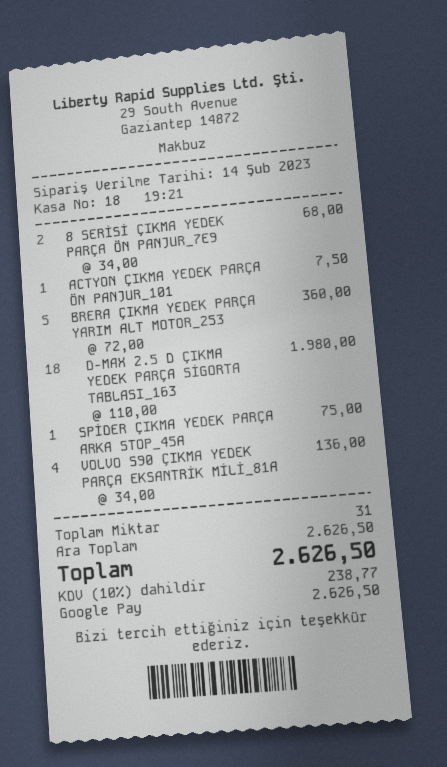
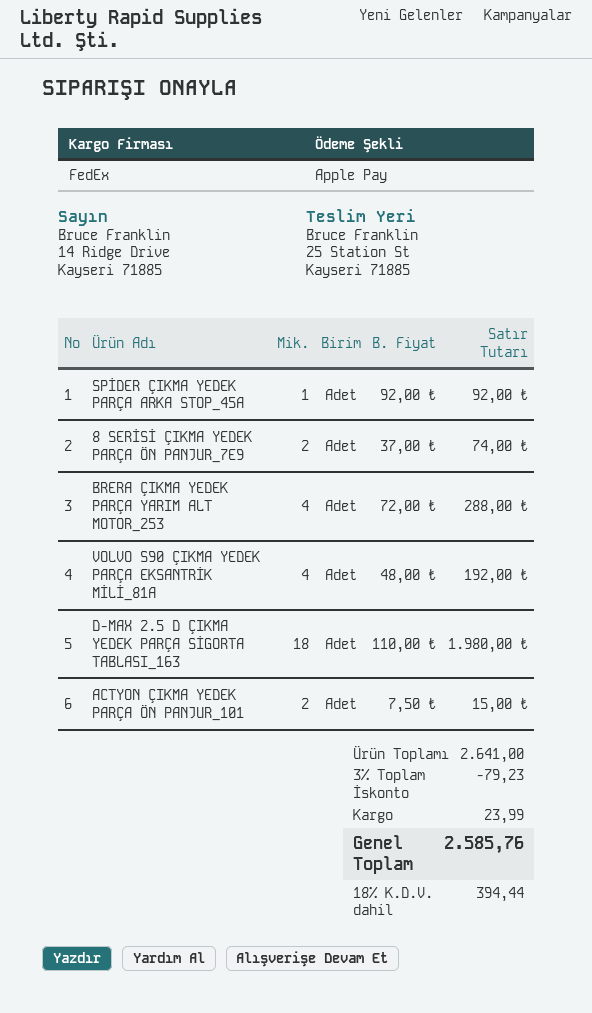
payment method: Google Pay -> Apple Pay
8 SERİSİ ÇIKMA YEDEK PARÇA ÖN PANJUR_7E9: 2 x 34.00 = 68.00 -> 2 x 37.00 = 74.00
ACTYON ÇIKMA YEDEK PARÇA ÖN PANJUR_101: 1 x 7.50 = 7.50 -> 2 x 7.50 = 15.00
BRERA ÇIKMA YEDEK PARÇA YARIM ALT MOTOR_253: 5 x 72.00 = 360.00 -> 4 x 72.00 = 288.00
SPİDER ÇIKMA YEDEK PARÇA ARKA STOP_45A: 1 x 75.00 = 75.00 -> 1 x 92.00 = 92.00
VOLVO S90 ÇIKMA YEDEK PARÇA EKSANTRİK MİLİ_81A: 4 x 34.00 = 136.00 -> 4 x 48.00 = 192.00
subtotal: 2626.50 -> 2641.00
discount: none -> 3% = 79.23
shipping: none -> 23.99
tax: 10% = 238.77 -> 18% = 394.44
total: 2626.50 -> 2585.76

